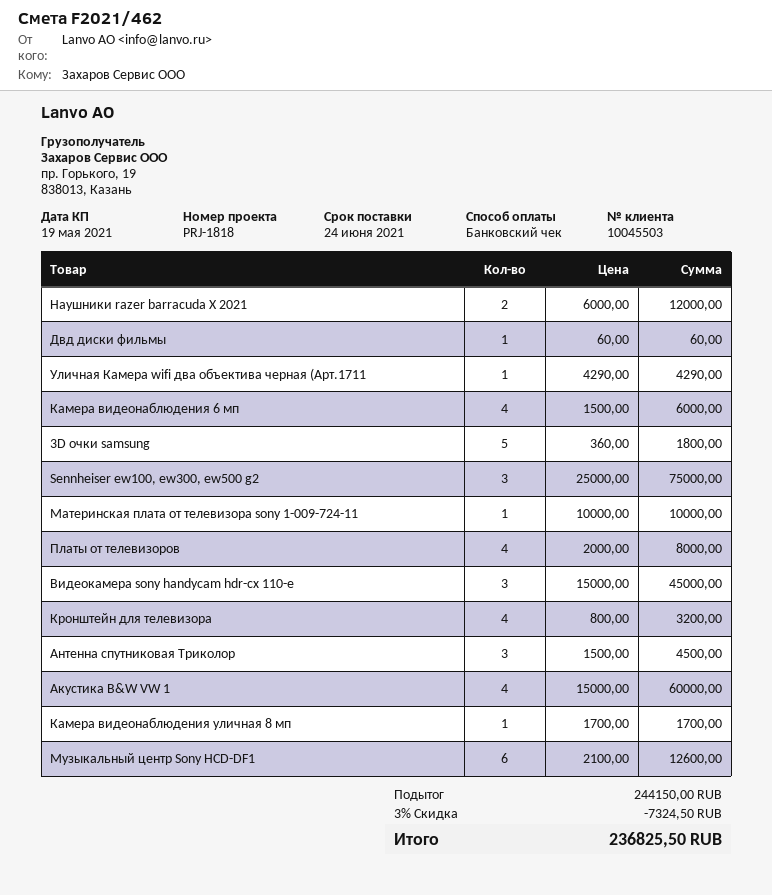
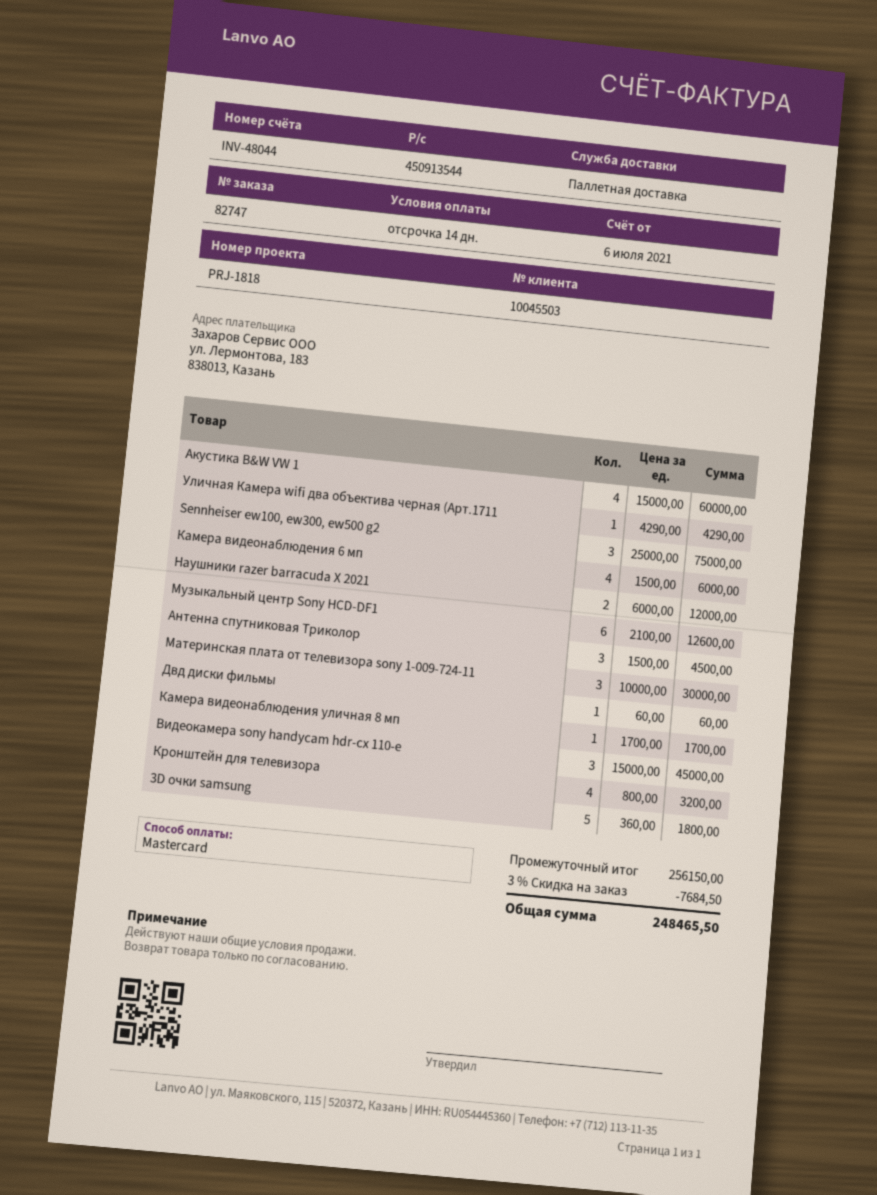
payment method: cheque -> Mastercard
Материнская плата от телевизора sony 1-009-724-11: 1 x 10000.00 = 10000.00 -> 3 x 10000.00 = 30000.00
Платы от телевизоров: 4 x 2000.00 = 8000.00 -> none
subtotal: 244150.00 -> 256150.00
discount: 3% = 7324.50 -> 3% = 7684.50
total: 236825.50 -> 248465.50

